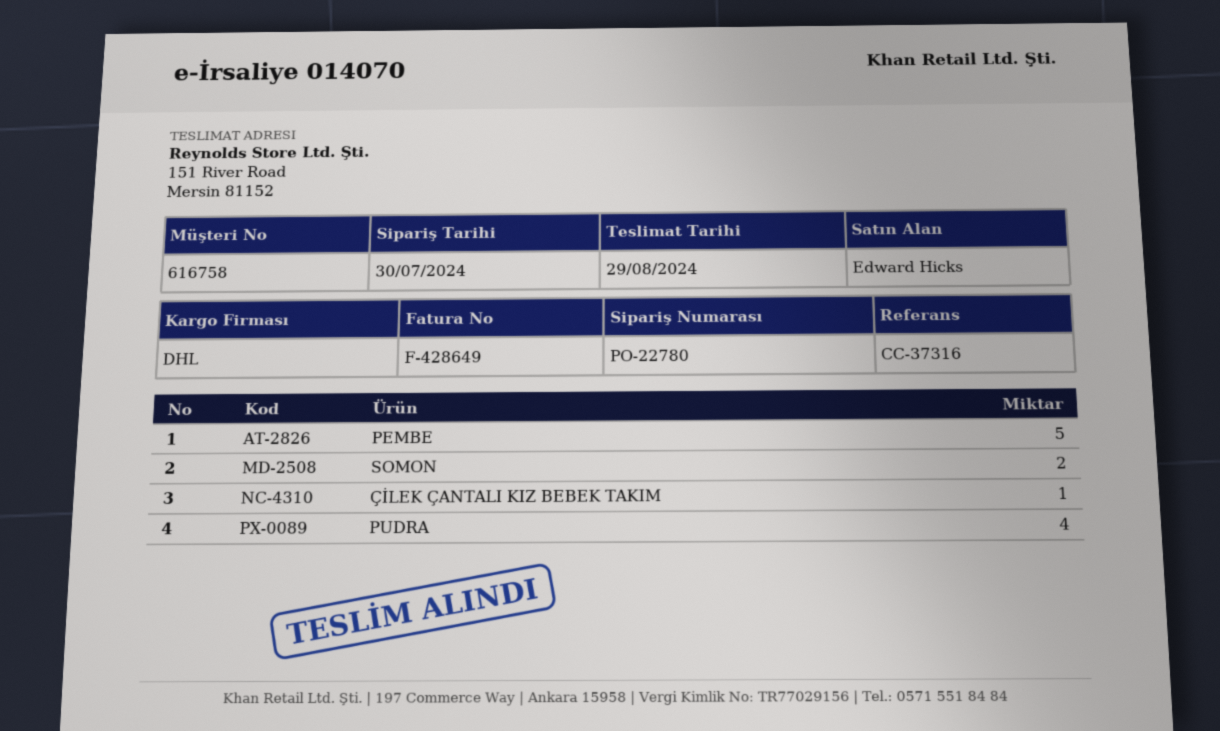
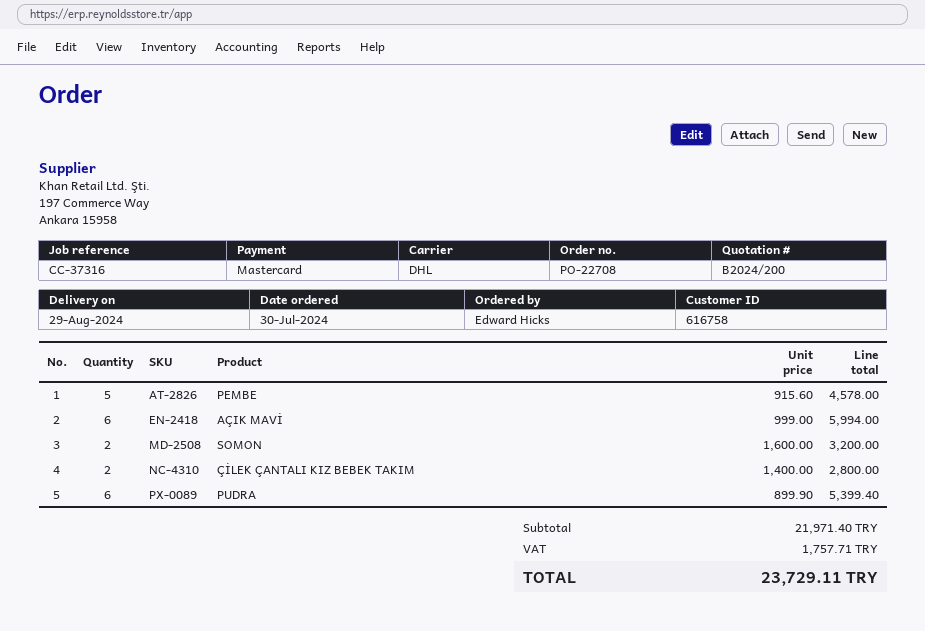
order number: PO-22780 -> PO-22708
ÇİLEK ÇANTALI KIZ BEBEK TAKIM: 1 -> 2
PUDRA: 4 -> 6
AÇIK MAVİ: none -> 6

